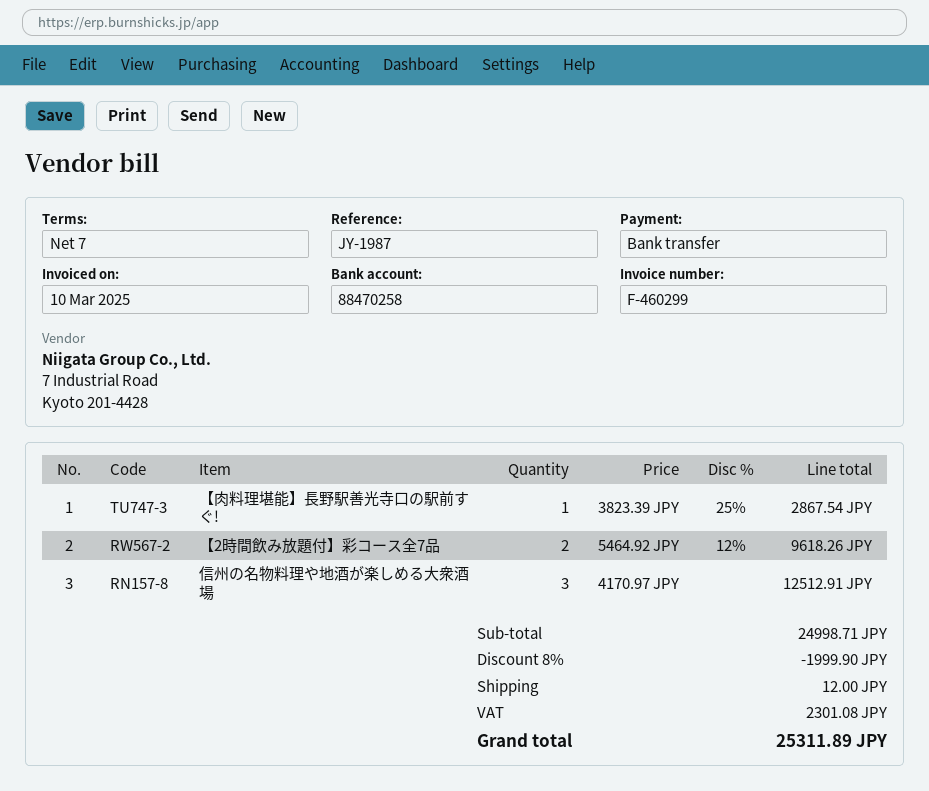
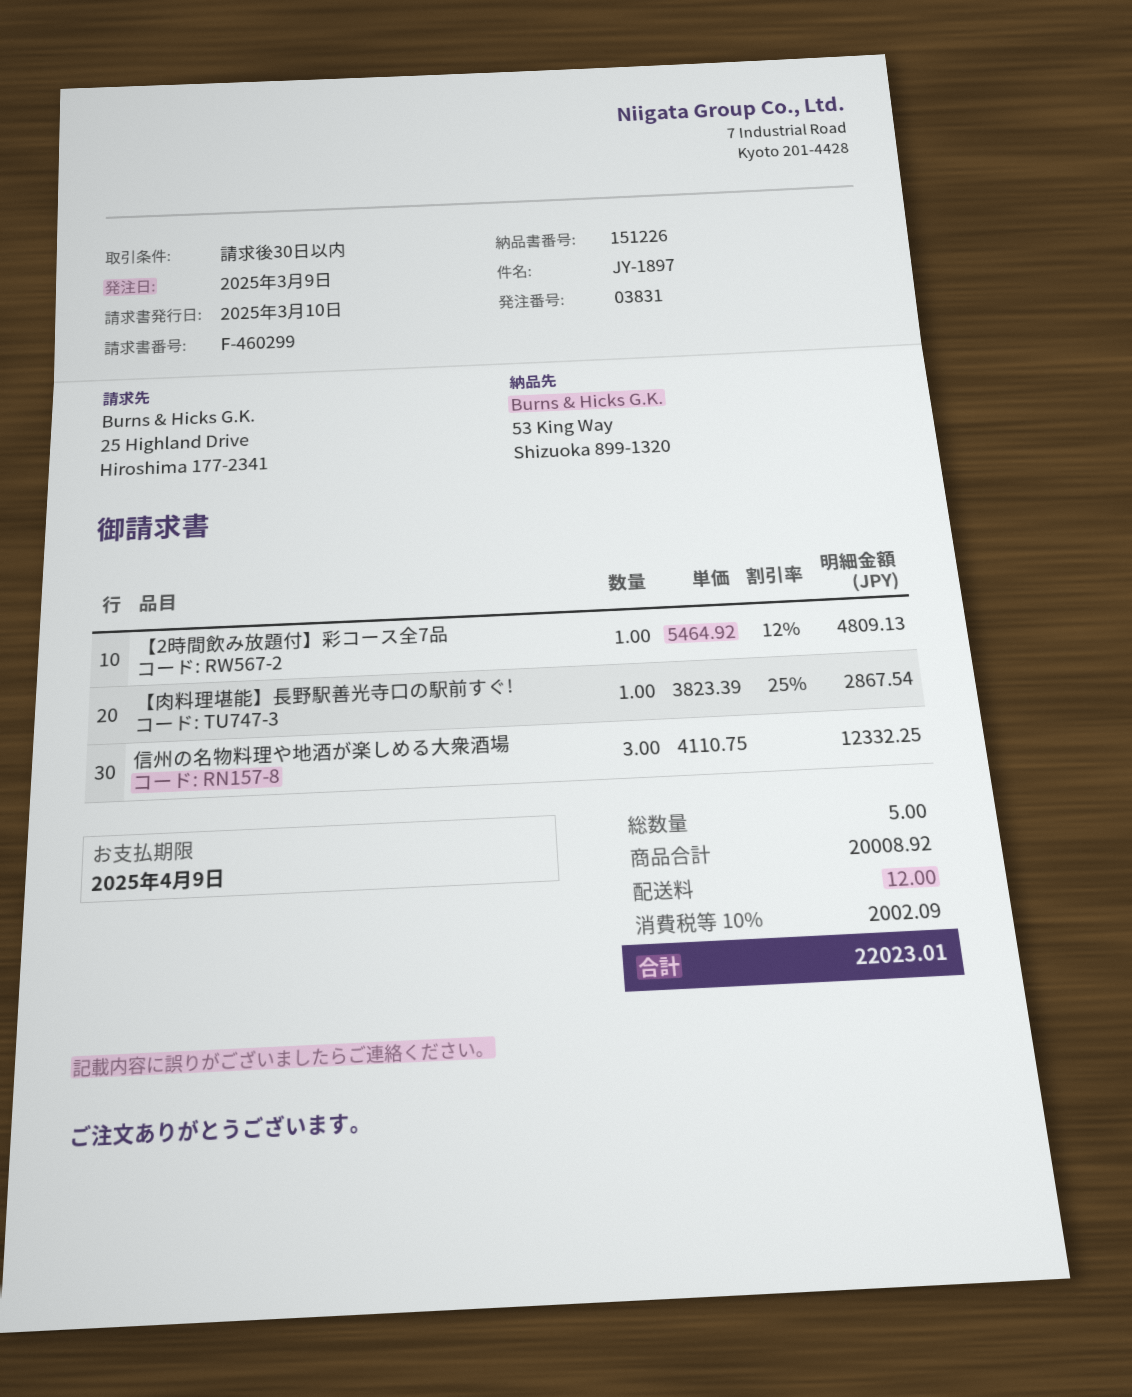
payment terms: 7 days -> 30 days
reference: JY-1987 -> JY-1897
【2時間飲み放題付】彩コース全7品: 2 x 5464.92 - 12% = 9618.26 -> 1 x 5464.92 - 12% = 4809.13
信州の名物料理や地酒が楽しめる大衆酒場: 3 x 4170.97 = 12512.91 -> 3 x 4110.75 = 12332.25
subtotal: 24998.71 -> 20008.92
discount: 8% = 1999.90 -> none
tax: 2301.08 -> 2002.09
total: 25311.89 -> 22023.01

